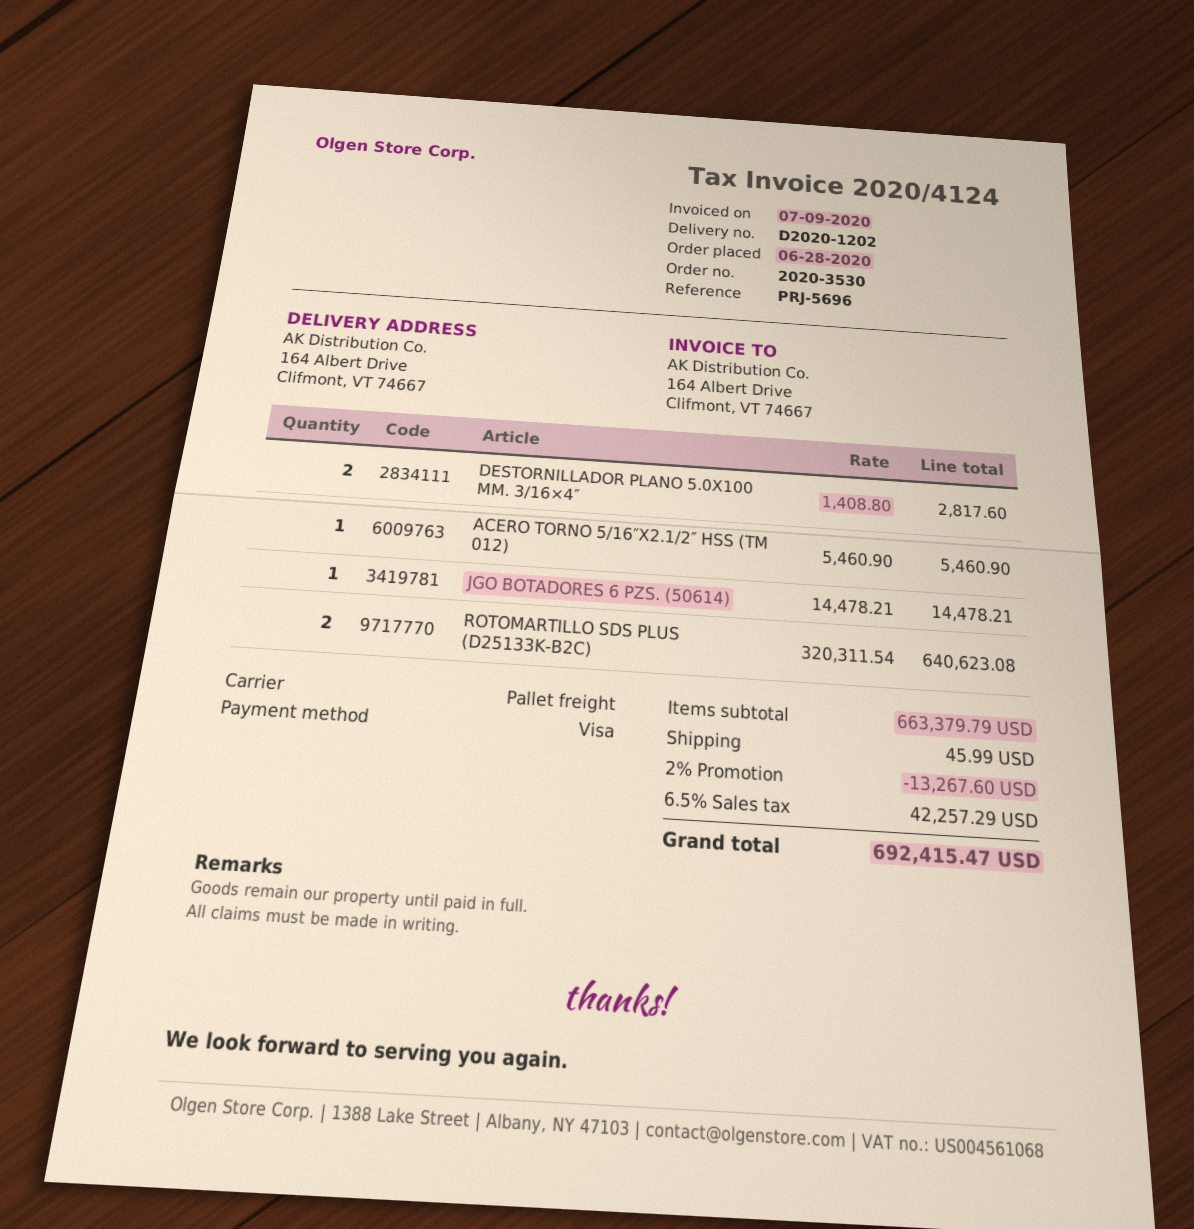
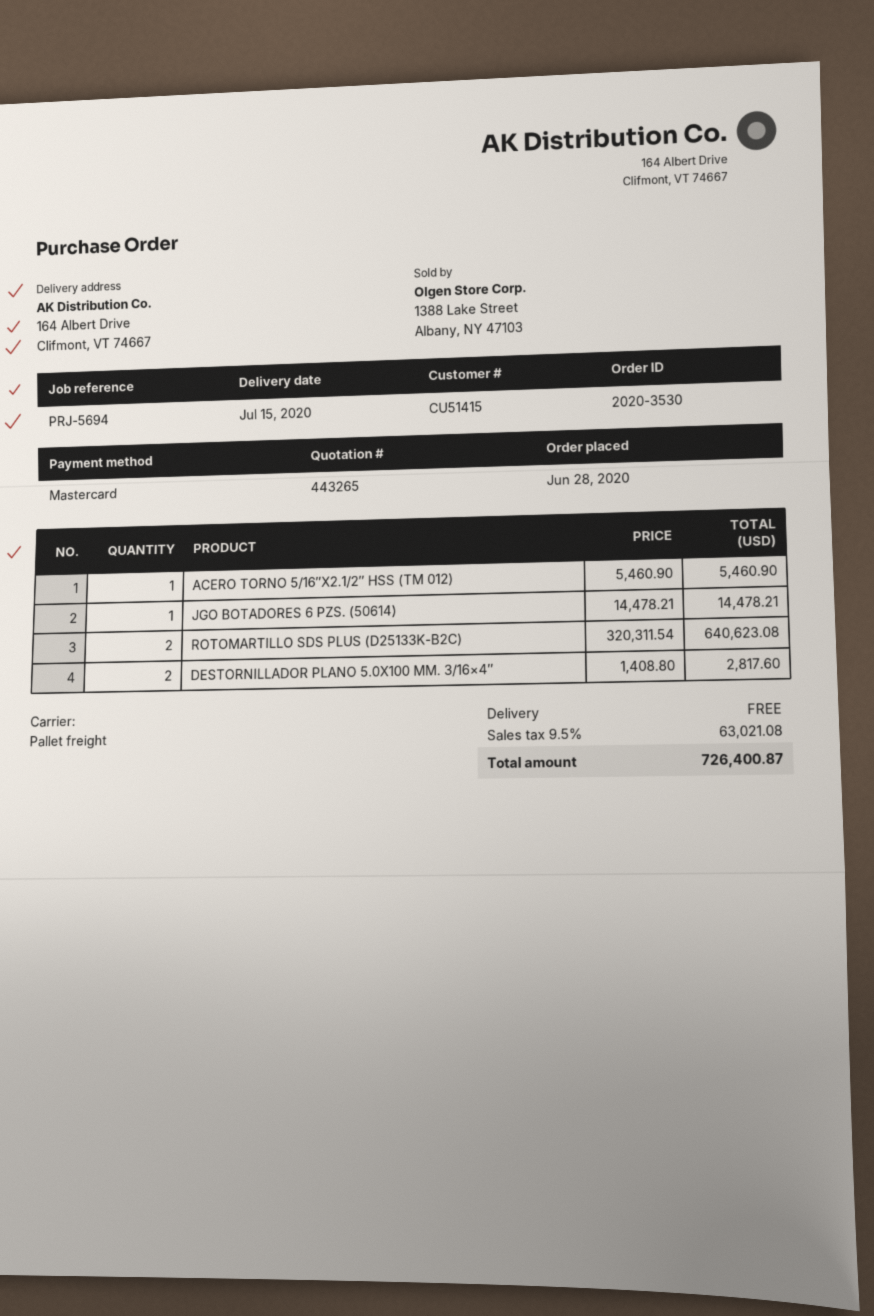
reference: PRJ-5696 -> PRJ-5694
payment method: Visa -> Mastercard
discount: 2% = 13267.60 -> none
shipping: 45.99 -> 0.00
tax: 6.5% = 42257.29 -> 9.5% = 63021.08
total: 692415.47 -> 726400.87

